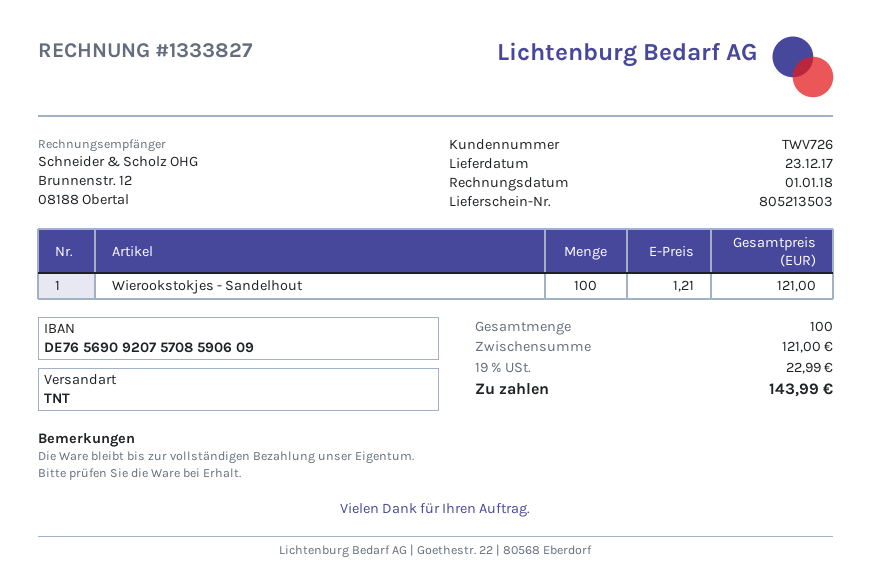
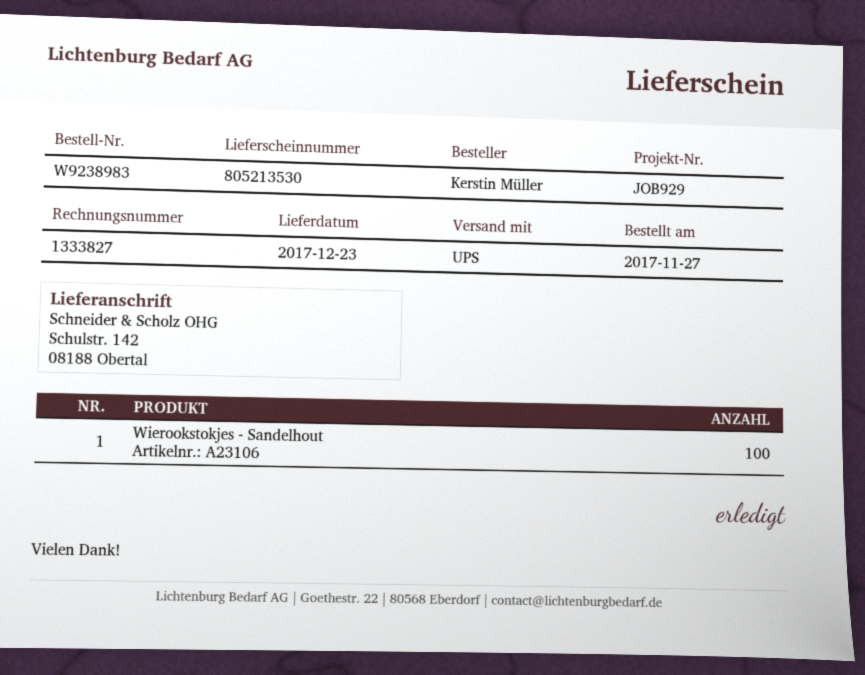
delivery note number: 805213503 -> 805213530
shipping method: TNT -> UPS

